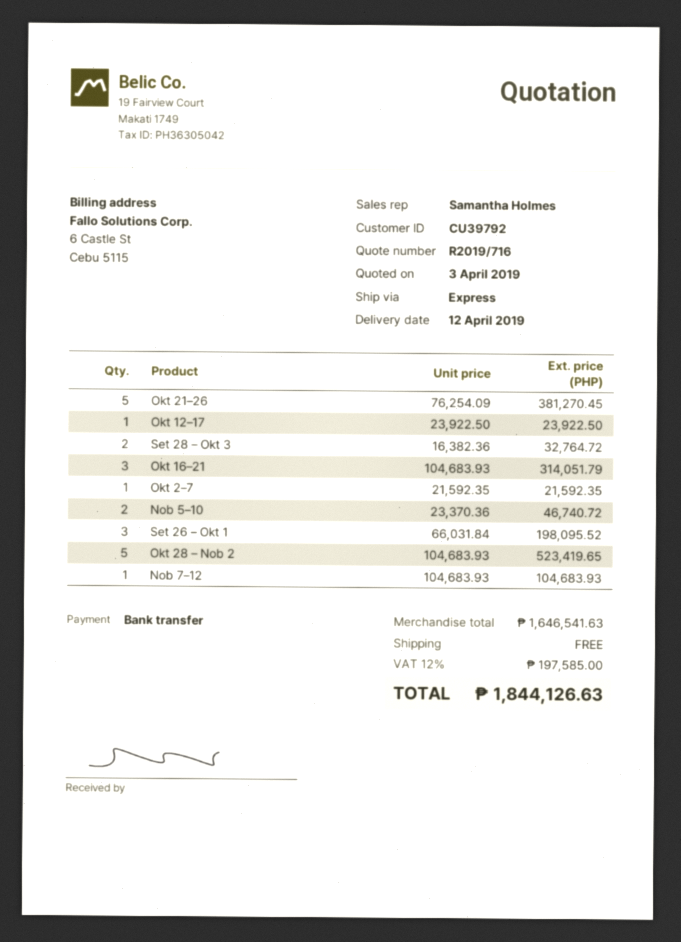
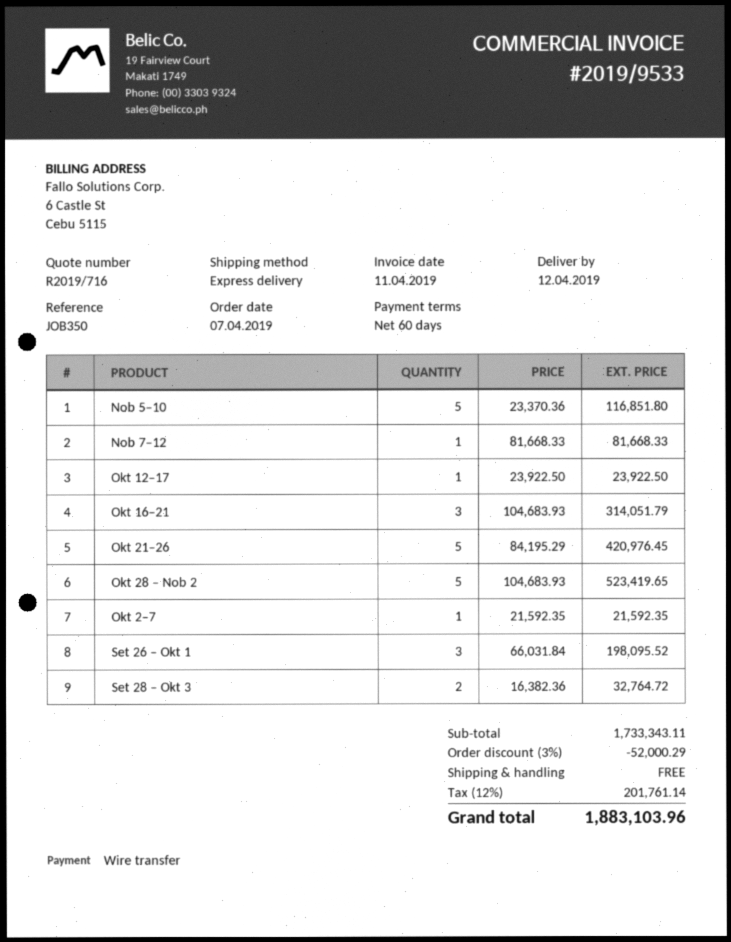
Okt 21–26: 5 x 76254.09 = 381270.45 -> 5 x 84195.29 = 420976.45
Nob 5–10: 2 x 23370.36 = 46740.72 -> 5 x 23370.36 = 116851.80
Nob 7–12: 1 x 104683.93 = 104683.93 -> 1 x 81668.33 = 81668.33
subtotal: 1646541.63 -> 1733343.11
discount: none -> 3% = 52000.29
tax: 12% = 197585.00 -> 12% = 201761.14
total: 1844126.63 -> 1883103.96

